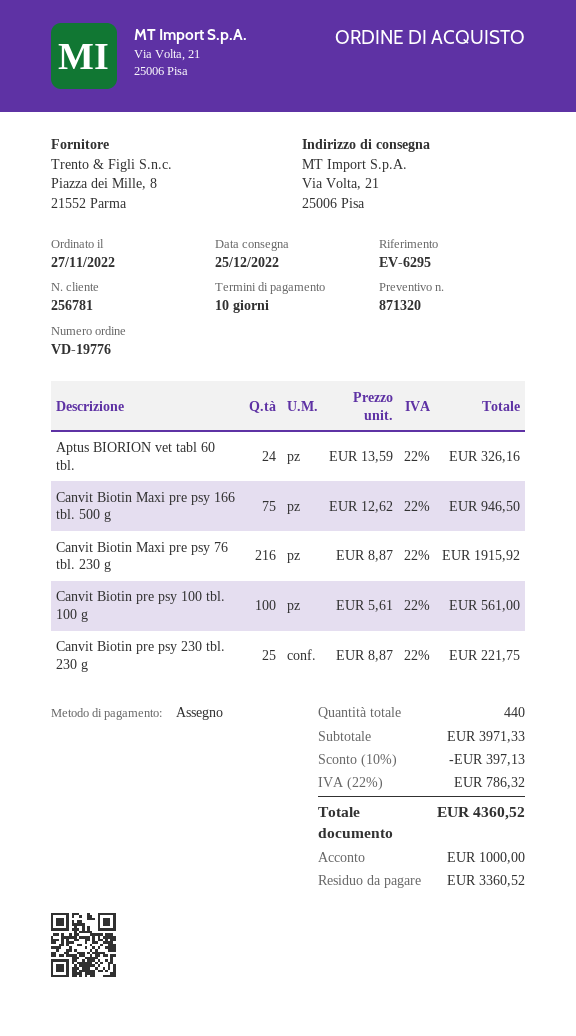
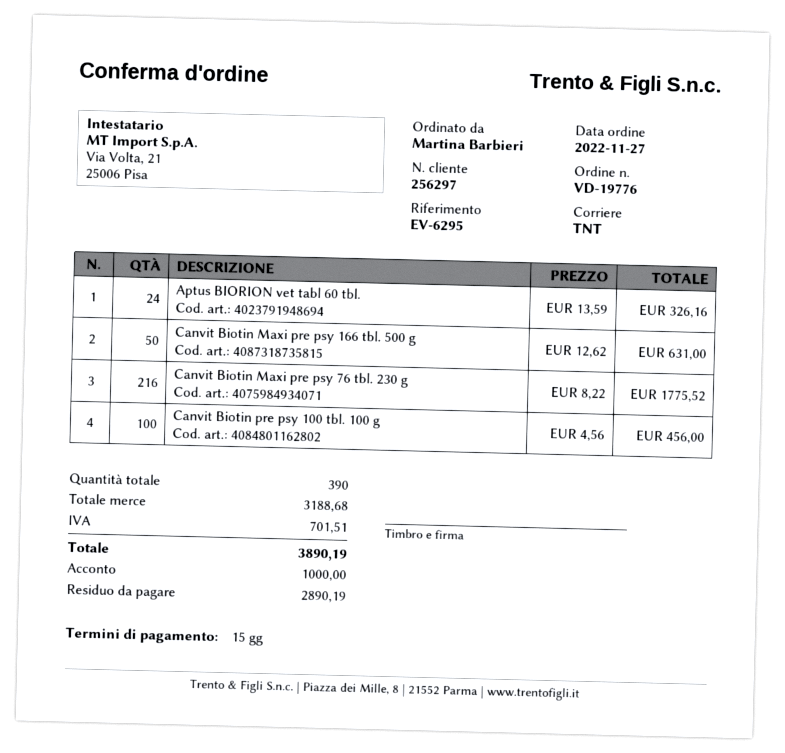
payment terms: 10 days -> 15 days
customer number: 256781 -> 256297
Canvit Biotin Maxi pre psy 166 tbl. 500 g: 75 x 12.62 = 946.50 -> 50 x 12.62 = 631.00
Canvit Biotin Maxi pre psy 76 tbl. 230 g: 216 x 8.87 = 1915.92 -> 216 x 8.22 = 1775.52
Canvit Biotin pre psy 100 tbl. 100 g: 100 x 5.61 = 561.00 -> 100 x 4.56 = 456.00
Canvit Biotin pre psy 230 tbl. 230 g: 25 x 8.87 = 221.75 -> none
total quantity: 440 -> 390
subtotal: 3971.33 -> 3188.68
discount: 10% = 397.13 -> none
tax: 786.32 -> 701.51
total: 4360.52 -> 3890.19
balance: 3360.52 -> 2890.19

